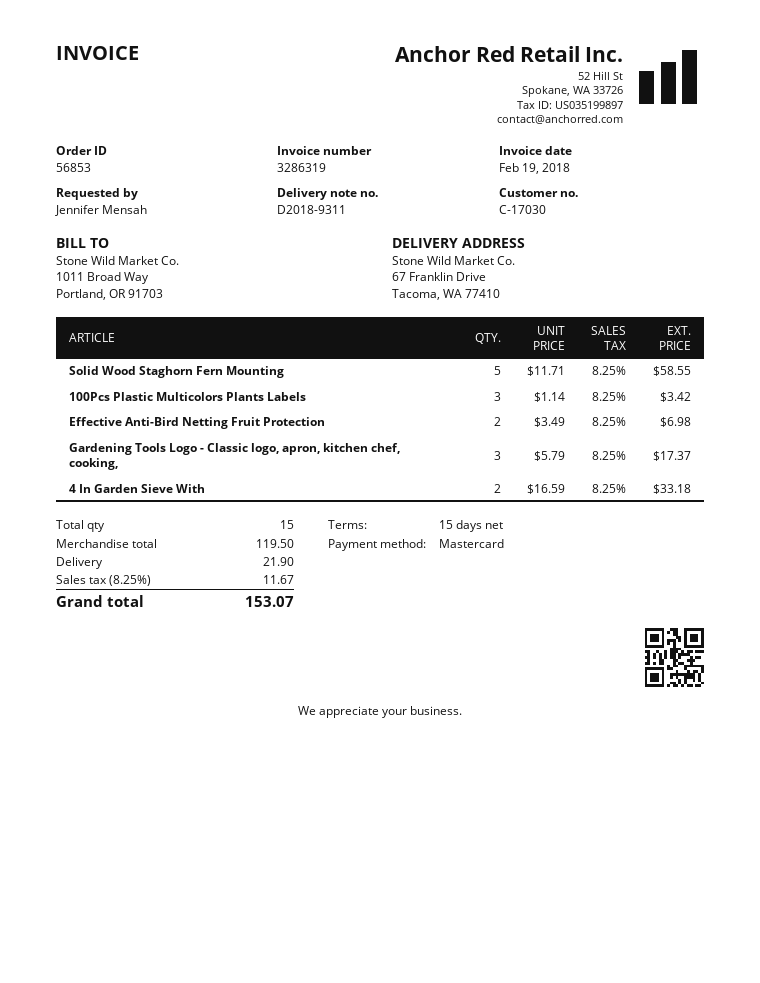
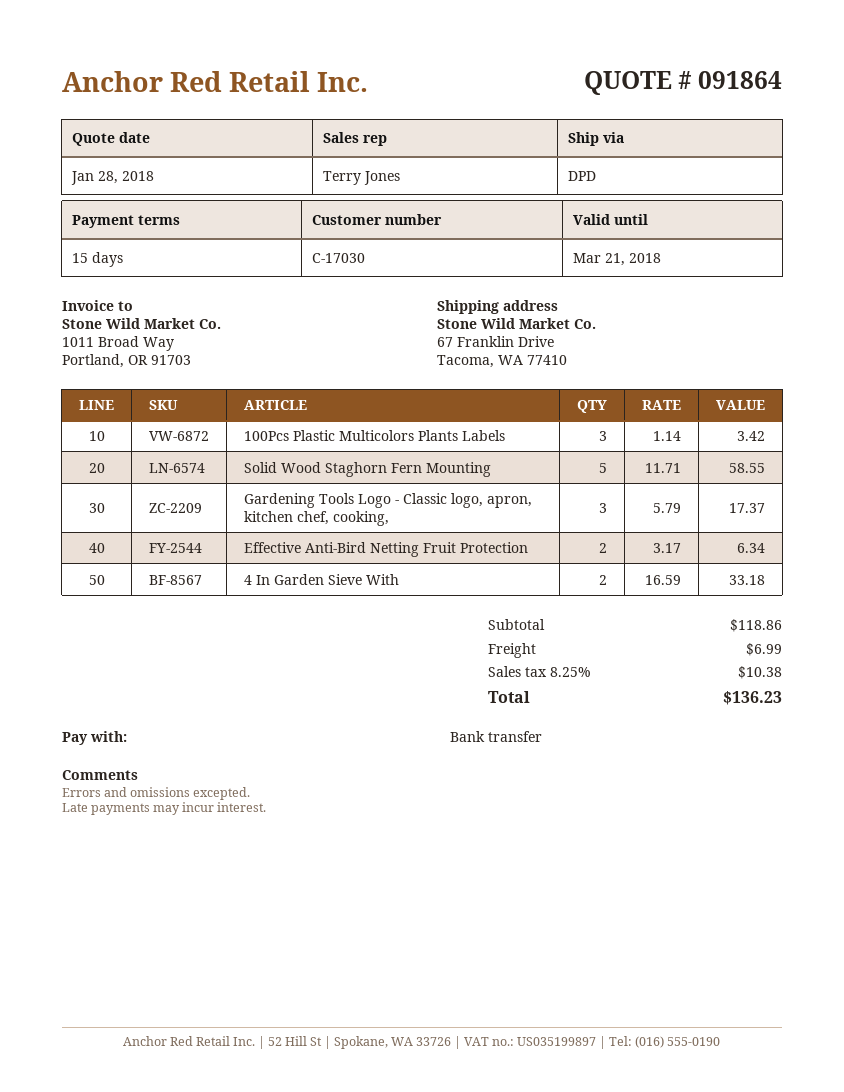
payment method: Mastercard -> bank transfer
Effective Anti-Bird Netting Fruit Protection: 2 x 3.49 = 6.98 -> 2 x 3.17 = 6.34
subtotal: 119.50 -> 118.86
shipping: 21.90 -> 6.99
tax: 8.25% = 11.67 -> 8.25% = 10.38
total: 153.07 -> 136.23

